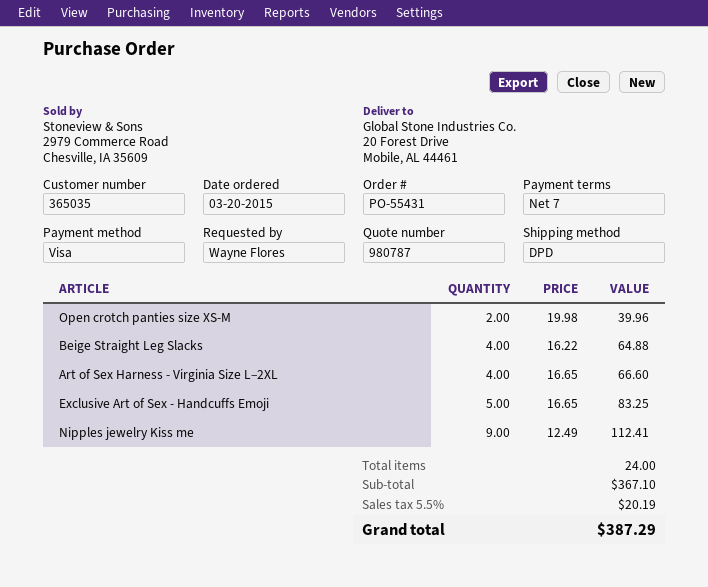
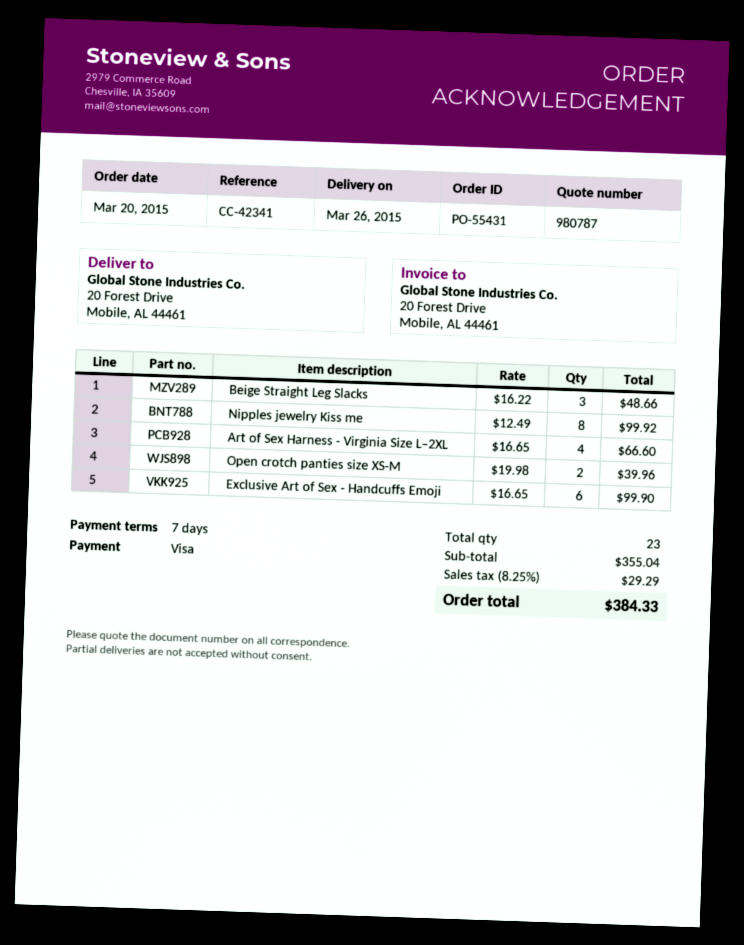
Beige Straight Leg Slacks: 4 x 16.22 = 64.88 -> 3 x 16.22 = 48.66
Exclusive Art of Sex - Handcuffs Emoji: 5 x 16.65 = 83.25 -> 6 x 16.65 = 99.90
Nipples jewelry Kiss me: 9 x 12.49 = 112.41 -> 8 x 12.49 = 99.92
total quantity: 24 -> 23
subtotal: 367.10 -> 355.04
tax: 5.5% = 20.19 -> 8.25% = 29.29
total: 387.29 -> 384.33

